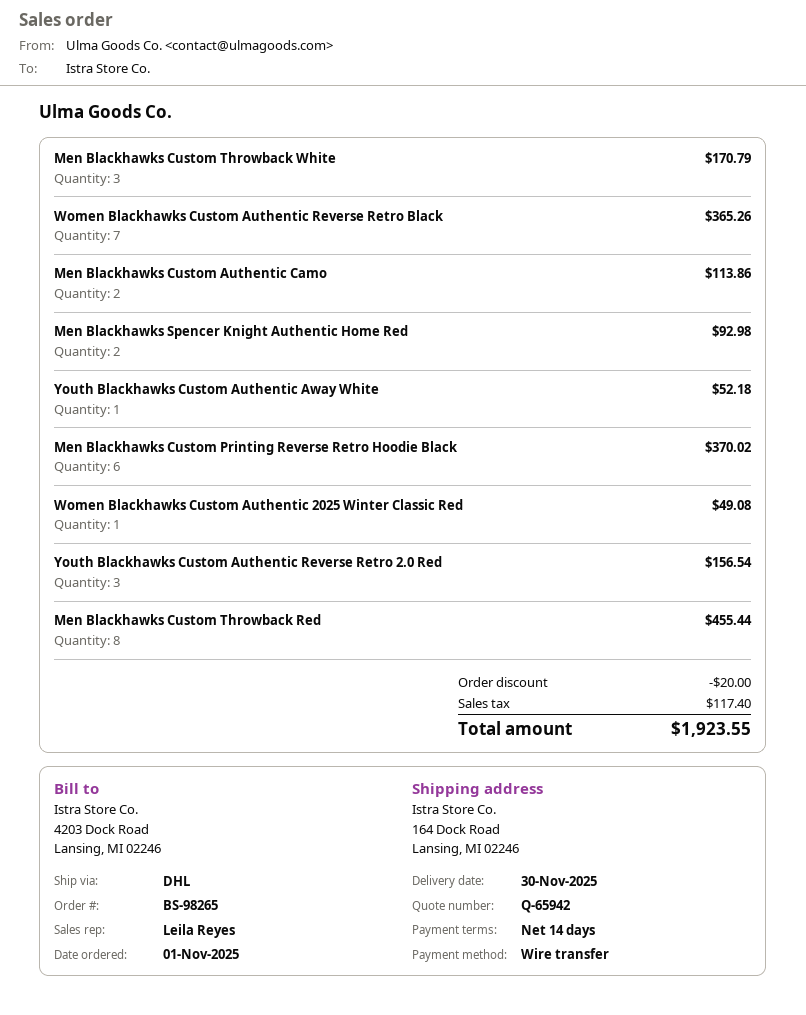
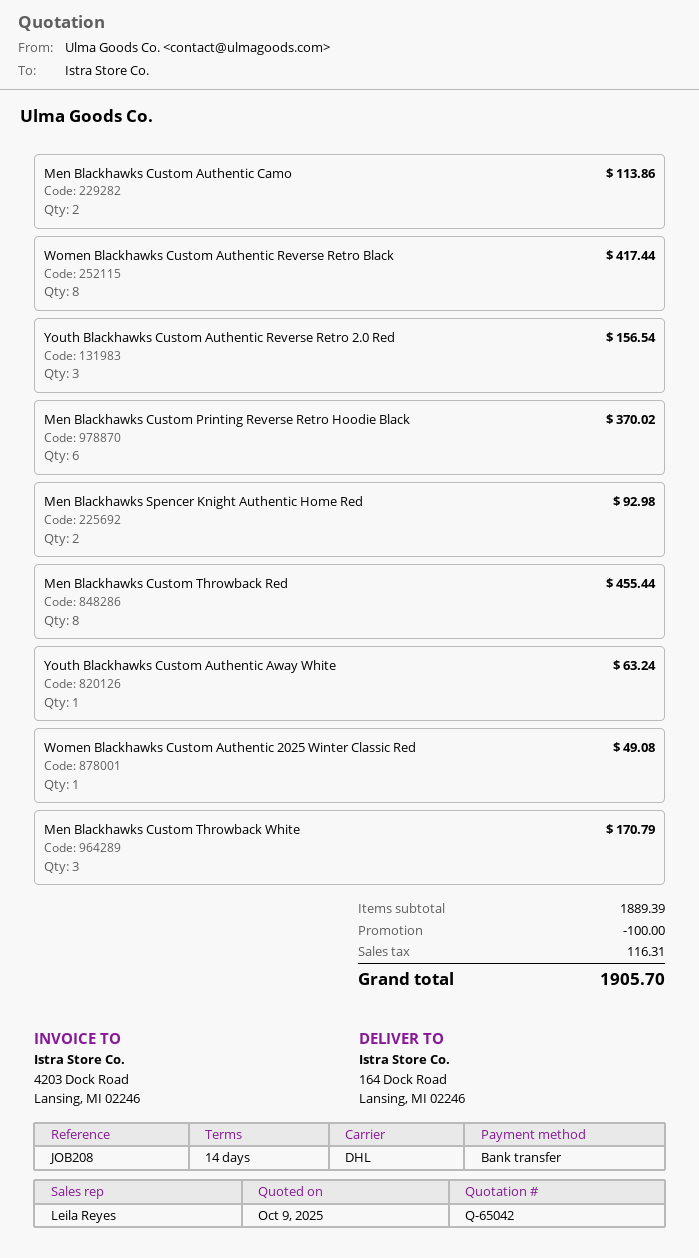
quote number: Q-65942 -> Q-65042
Women Blackhawks Custom Authentic Reverse Retro Black: 7 for 365.26 -> 8 for 417.44
Youth Blackhawks Custom Authentic Away White: 1 for 52.18 -> 1 for 63.24
discount: 20.00 -> 100.00
tax: 117.40 -> 116.31
total: 1923.55 -> 1905.70

